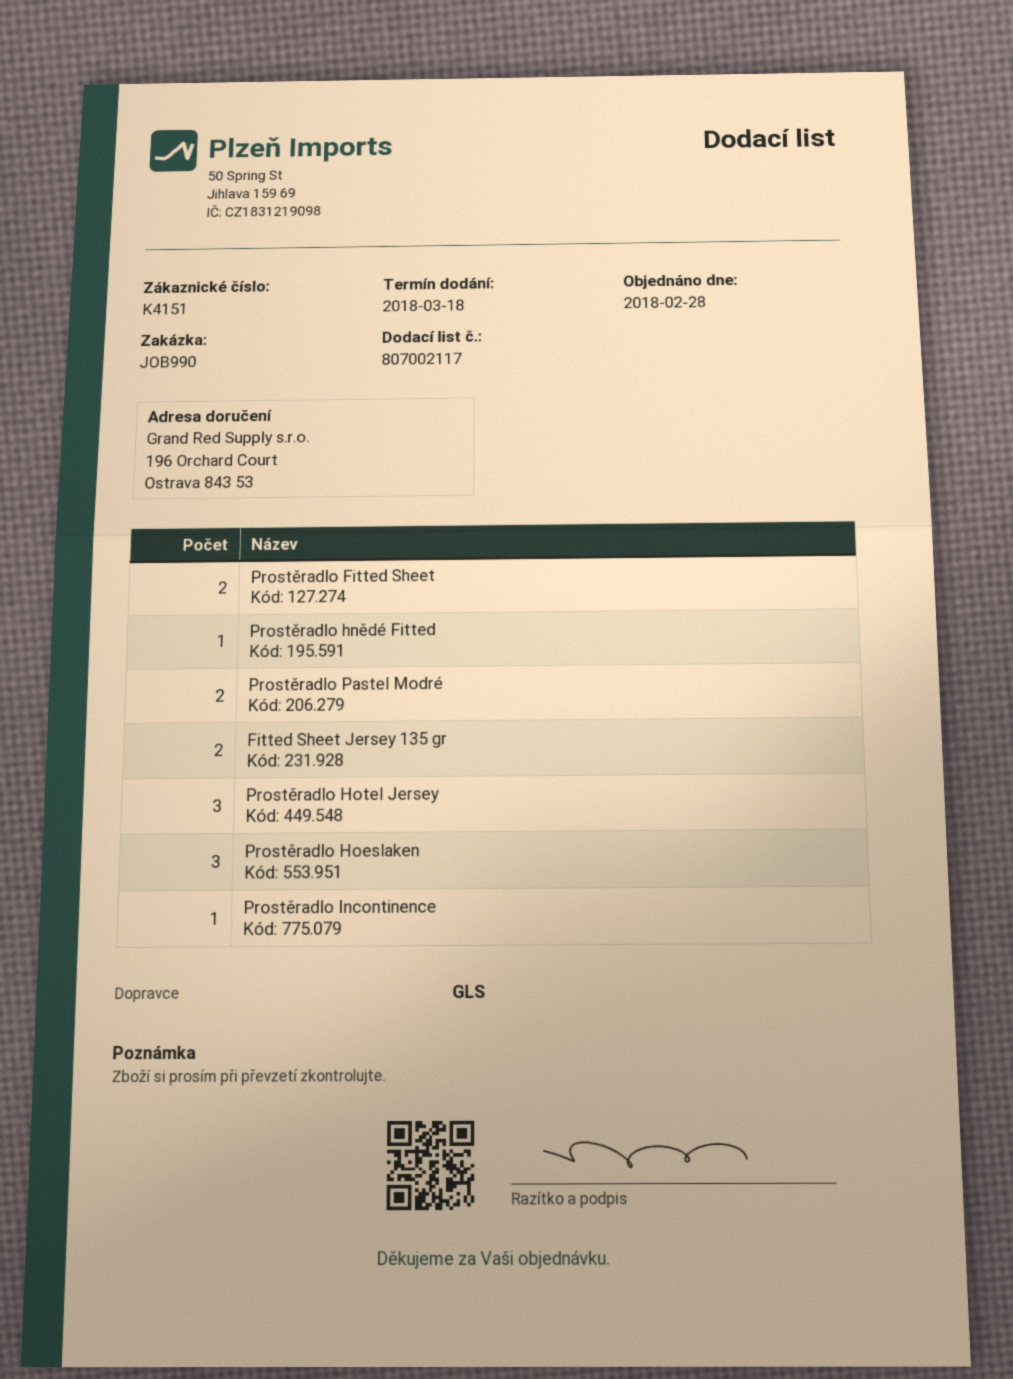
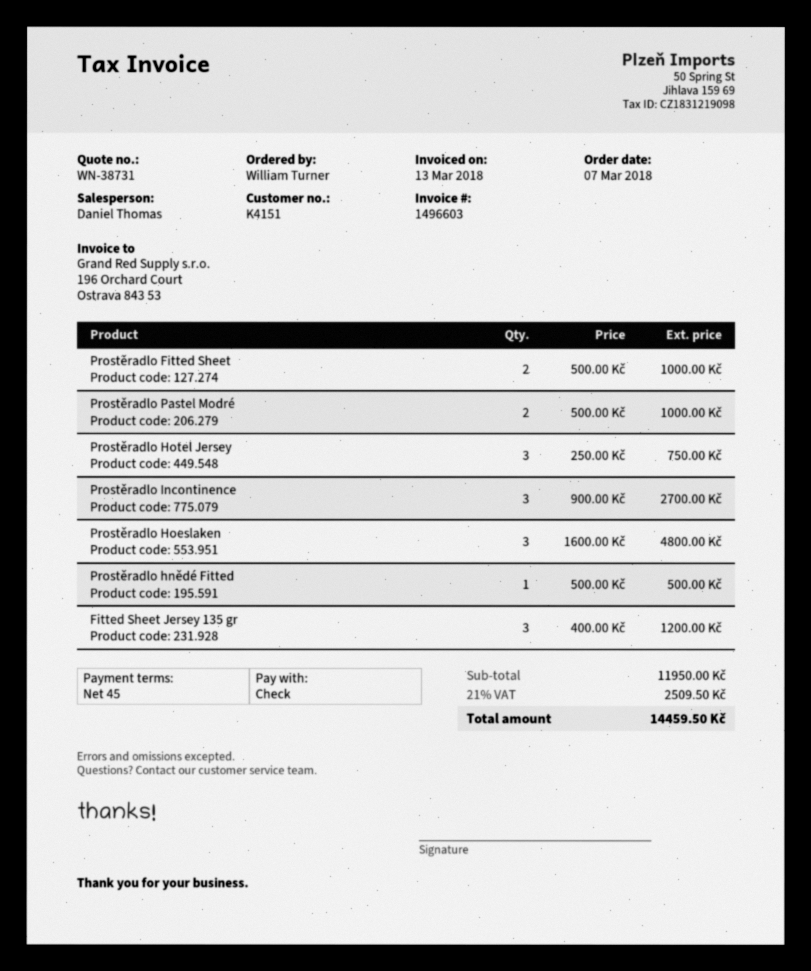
order date: 2018-02-28 -> 2018-03-07
Fitted Sheet Jersey 135 gr: 2 -> 3
Prostěradlo Incontinence: 1 -> 3

